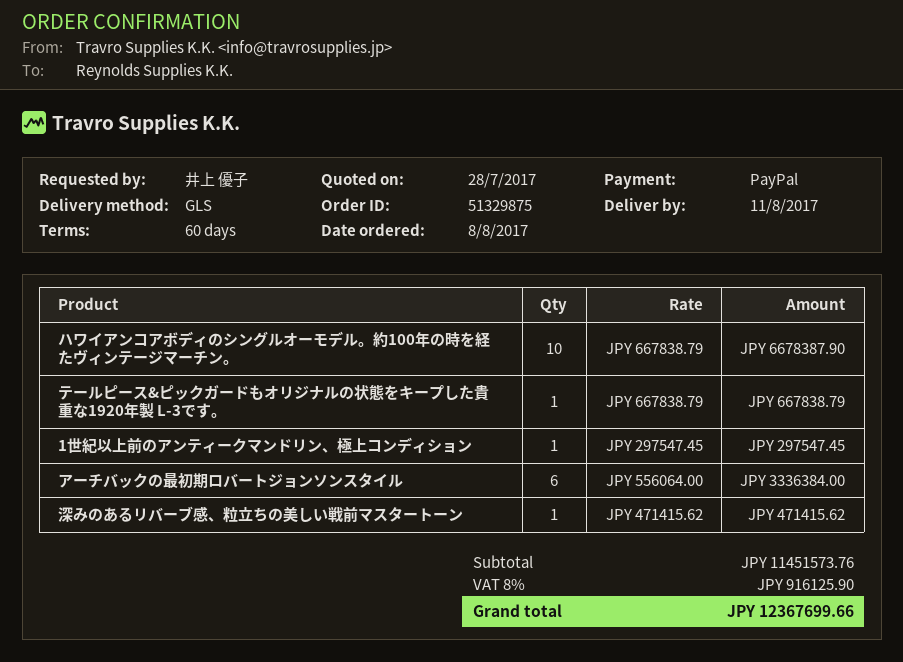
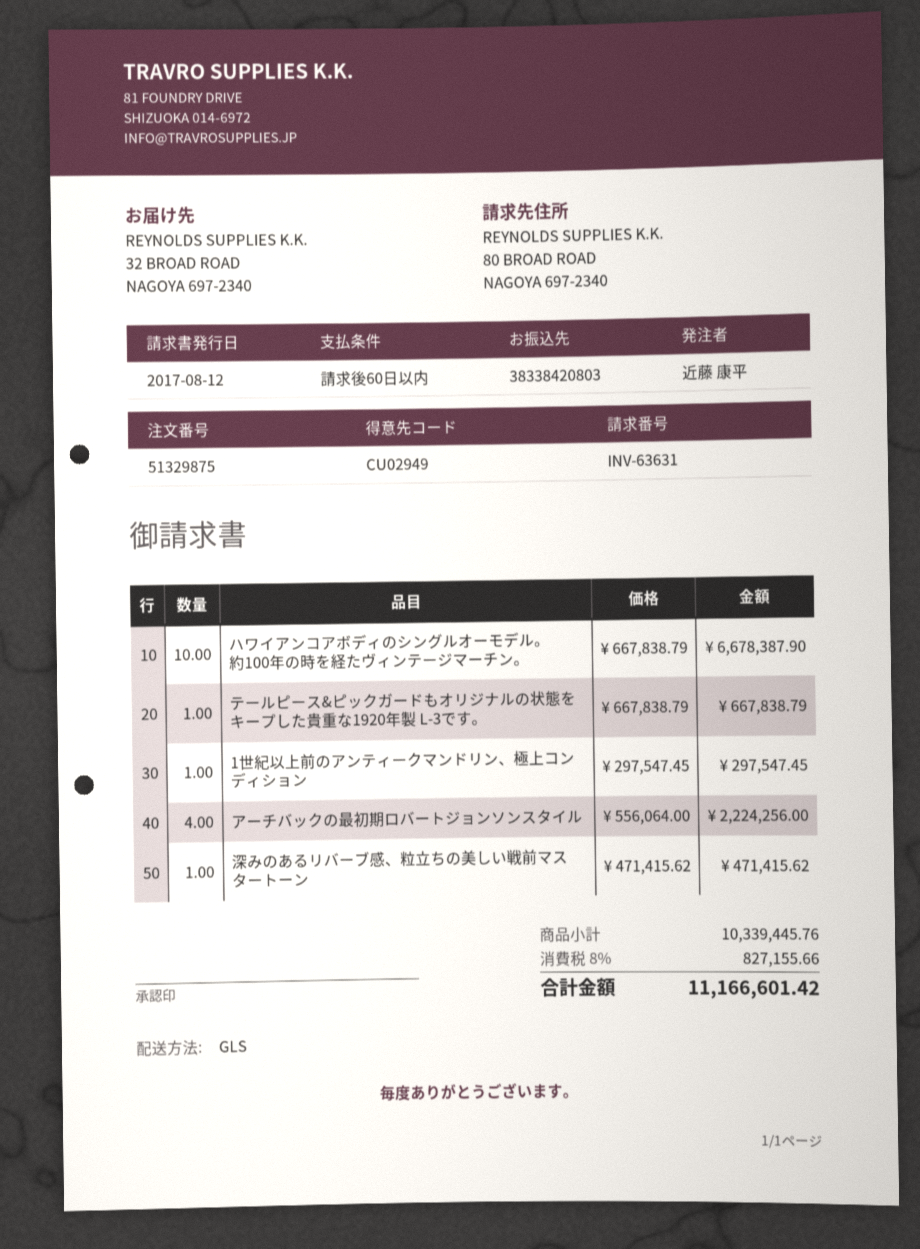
ordered by: 井上 優子 -> 近藤 康平
アーチバックの最初期ロバートジョンソンスタイル: 6 x 556064.00 = 3336384.00 -> 4 x 556064.00 = 2224256.00
subtotal: 11451573.76 -> 10339445.76
tax: 8% = 916125.90 -> 8% = 827155.66
total: 12367699.66 -> 11166601.42

